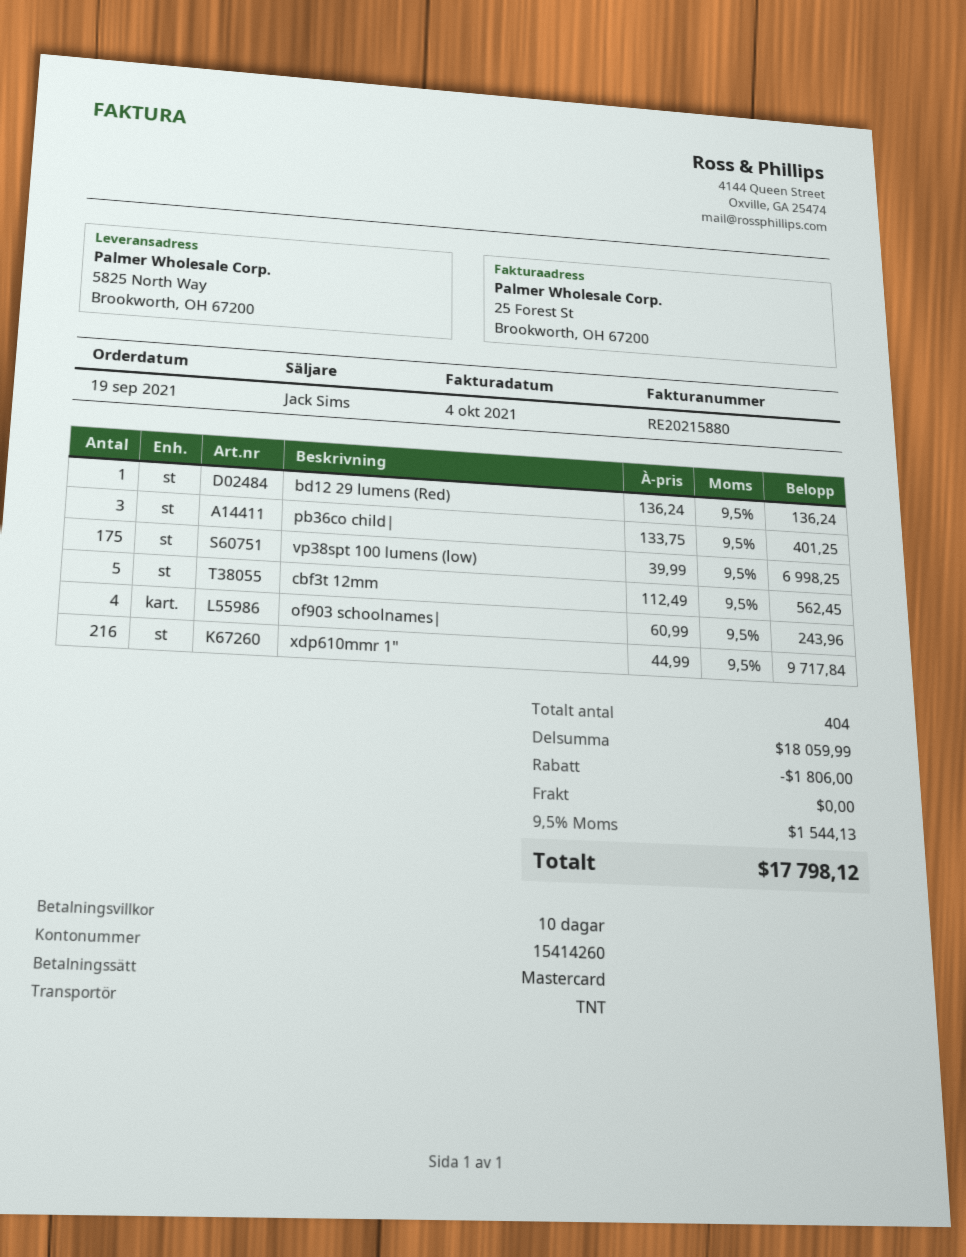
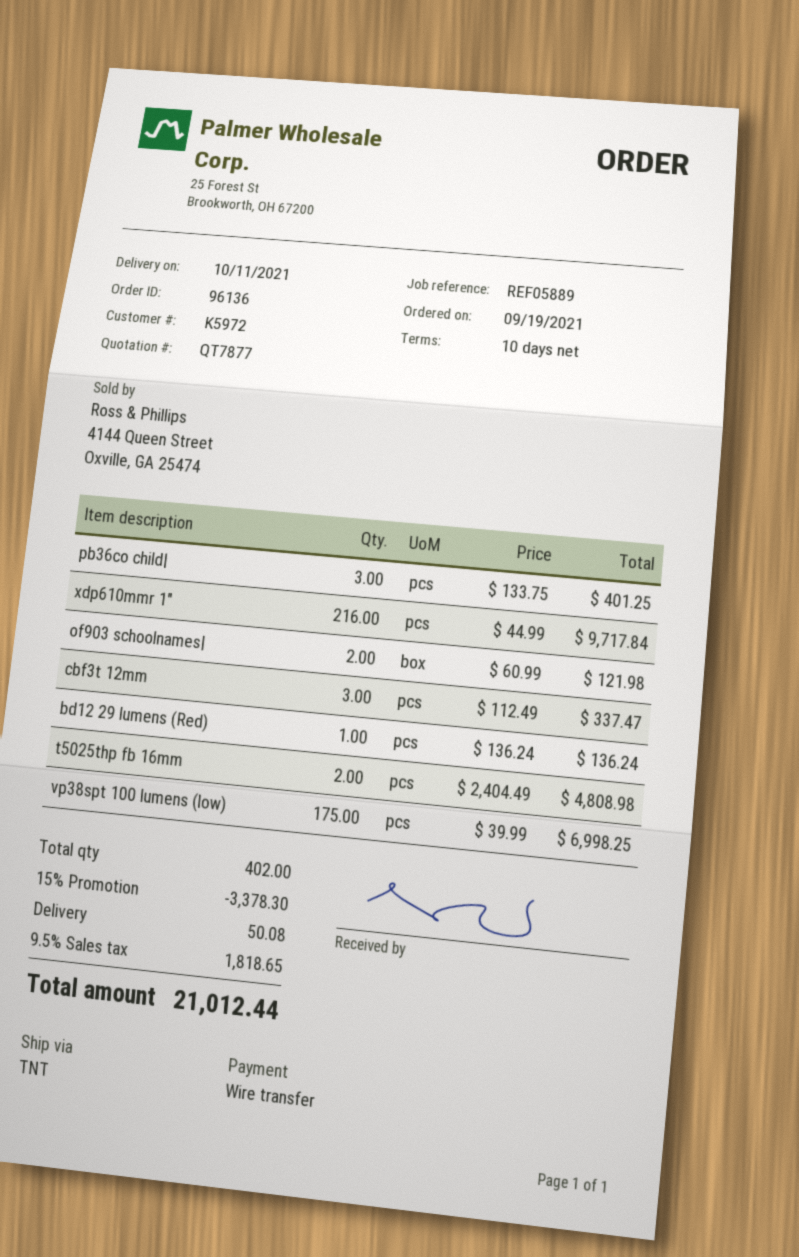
payment method: Mastercard -> bank transfer
cbf3t 12mm: 5 x 112.49 = 562.45 -> 3 x 112.49 = 337.47
of903 schoolnames|: 4 x 60.99 = 243.96 -> 2 x 60.99 = 121.98
t5025thp fb 16mm: none -> 2 x 2404.49 = 4808.98
total quantity: 404 -> 402
discount: 1806.00 -> 3378.30
shipping: 0.00 -> 50.08
tax: 9.5% = 1544.13 -> 9.5% = 1818.65
total: 17798.12 -> 21012.44

